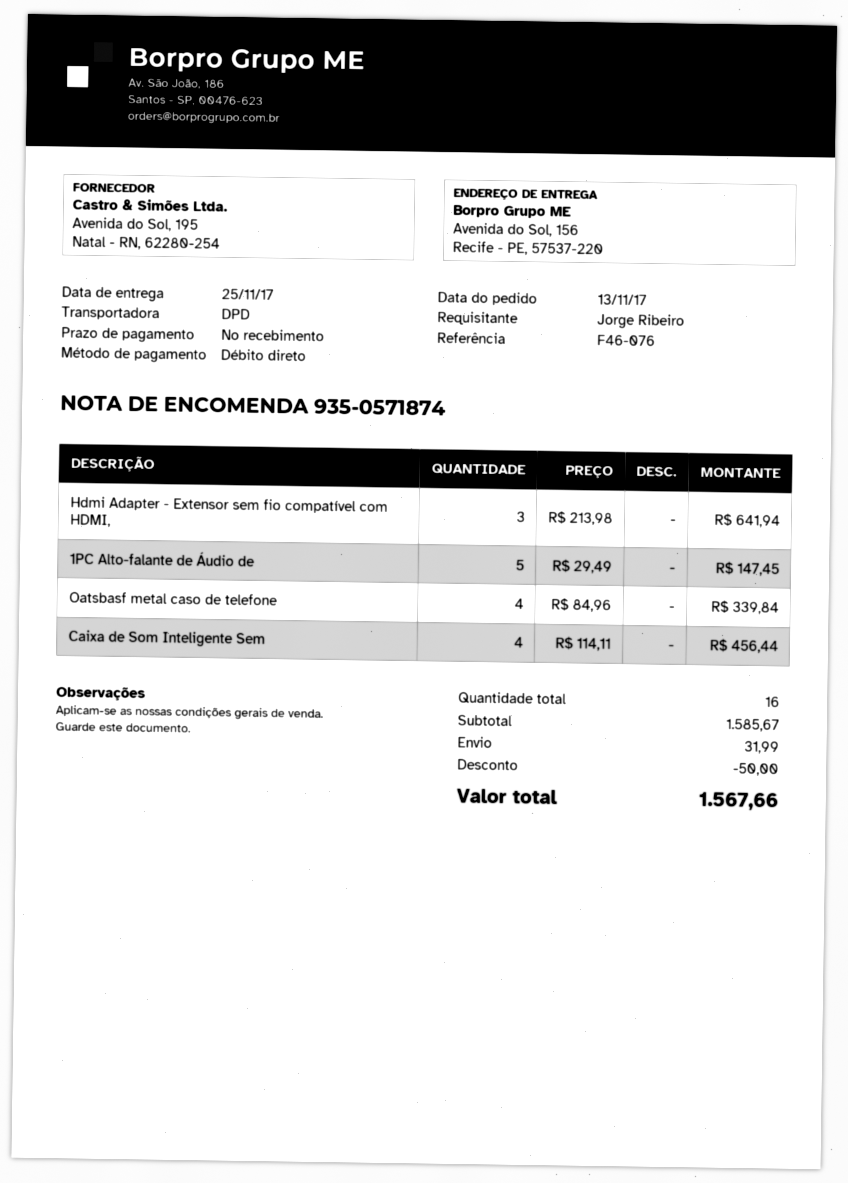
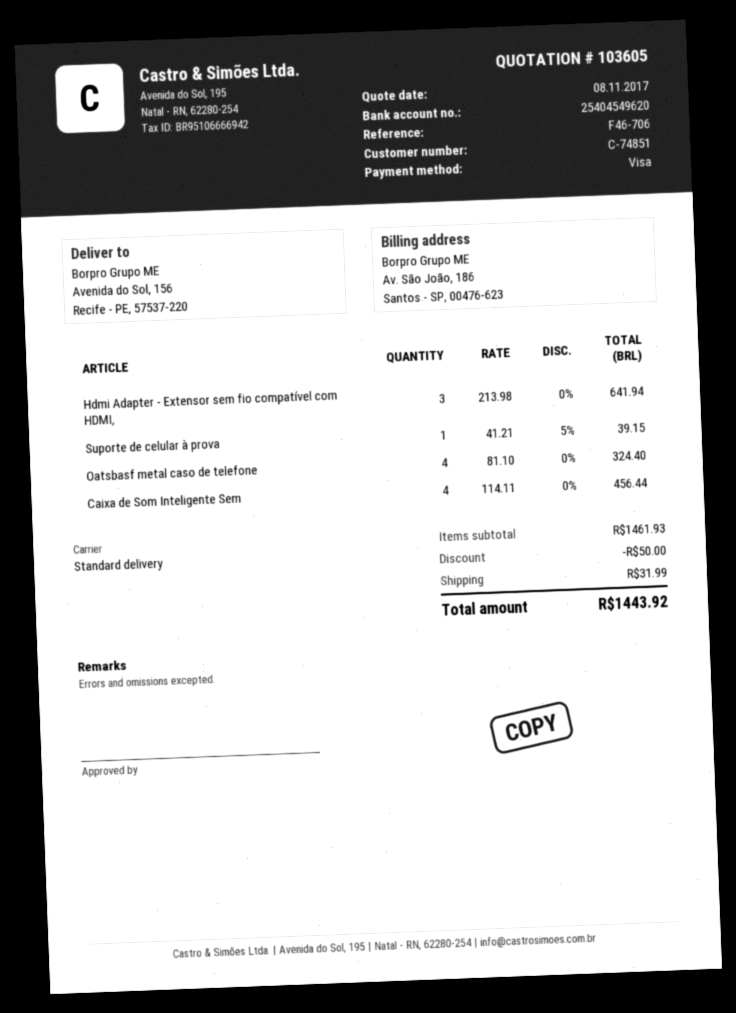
reference: F46-076 -> F46-706
payment method: direct debit -> Visa
shipping method: DPD -> standard
1PC Alto-falante de Áudio de: 5 x 29.49 = 147.45 -> none
Oatsbasf metal caso de telefone: 4 x 84.96 = 339.84 -> 4 x 81.10 = 324.40
Suporte de celular à prova: none -> 1 x 41.21 - 5% = 39.15
subtotal: 1585.67 -> 1461.93
total: 1567.66 -> 1443.92

